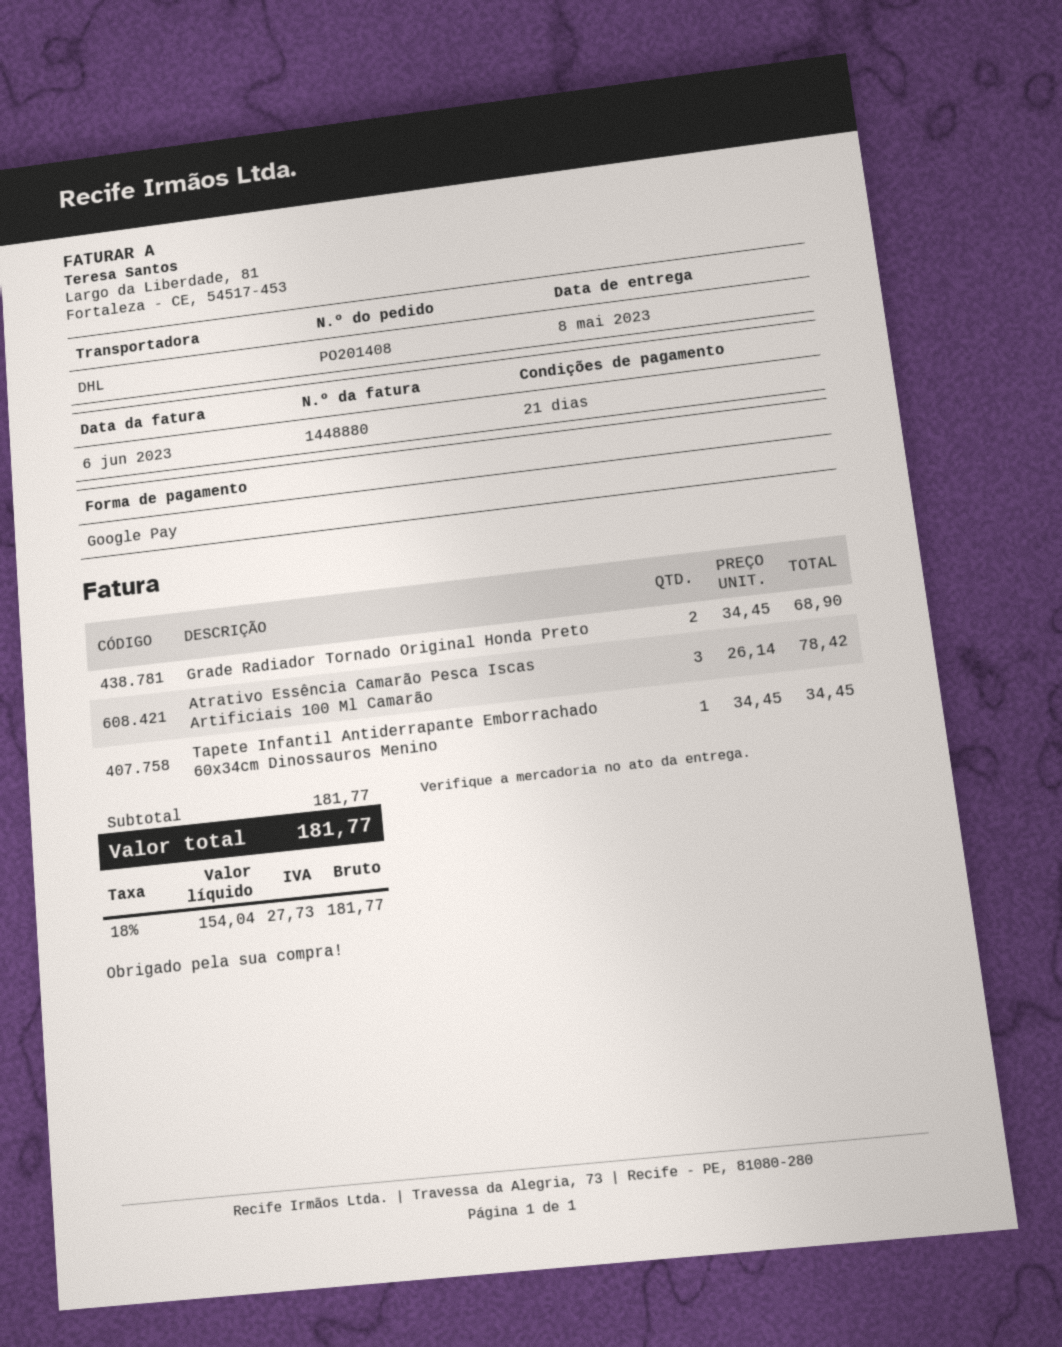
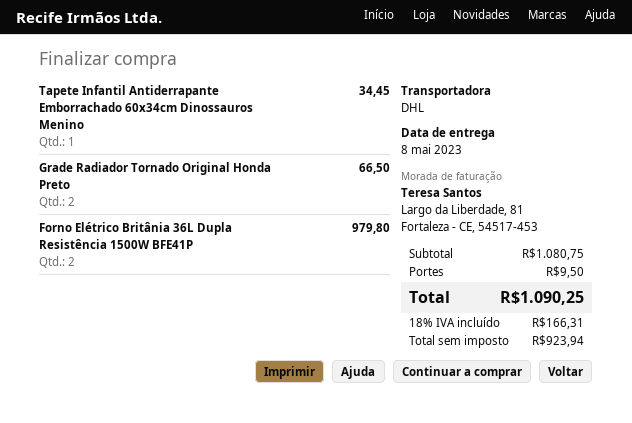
Grade Radiador Tornado Original Honda Preto: 2 for 68.90 -> 2 for 66.50
Atrativo Essência Camarão Pesca Iscas Artificiais 100 Ml Camarão: 3 for 78.42 -> none
Forno Elétrico Britânia 36L Dupla Resistência 1500W BFE41P: none -> 2 for 979.80
subtotal: 181.77 -> 1080.75
shipping: none -> 9.50
net: 154.04 -> 923.94
tax: 18% = 27.73 -> 18% = 166.31
total: 181.77 -> 1090.25

